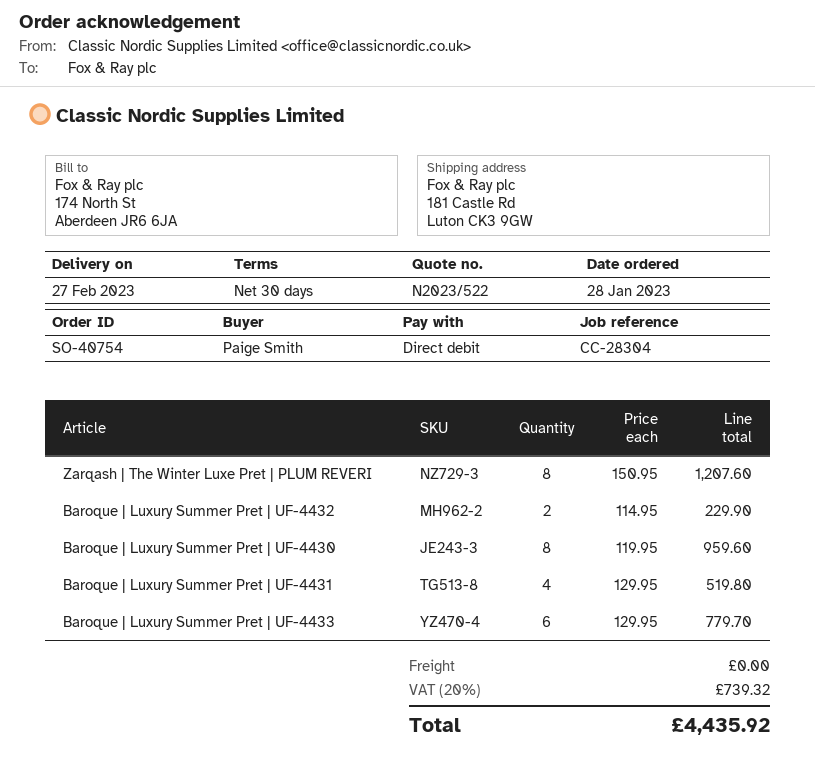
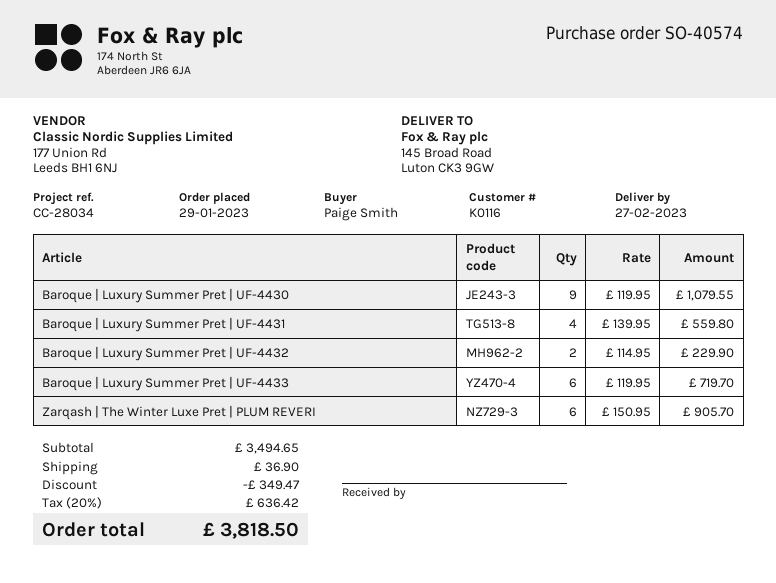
order number: SO-40754 -> SO-40574
order date: 2023-01-28 -> 2023-01-29
reference: CC-28304 -> CC-28034
ship to: 181 Castle Rd, Luton CK3 9GW -> 145 Broad Road, Luton CK3 9GW
Zarqash | The Winter Luxe Pret | PLUM REVERI: 8 x 150.95 = 1207.60 -> 6 x 150.95 = 905.70
Baroque | Luxury Summer Pret | UF-4430: 8 x 119.95 = 959.60 -> 9 x 119.95 = 1079.55
Baroque | Luxury Summer Pret | UF-4431: 4 x 129.95 = 519.80 -> 4 x 139.95 = 559.80
Baroque | Luxury Summer Pret | UF-4433: 6 x 129.95 = 779.70 -> 6 x 119.95 = 719.70
discount: none -> 349.47
shipping: 0.00 -> 36.90
tax: 20% = 739.32 -> 20% = 636.42
total: 4435.92 -> 3818.50

